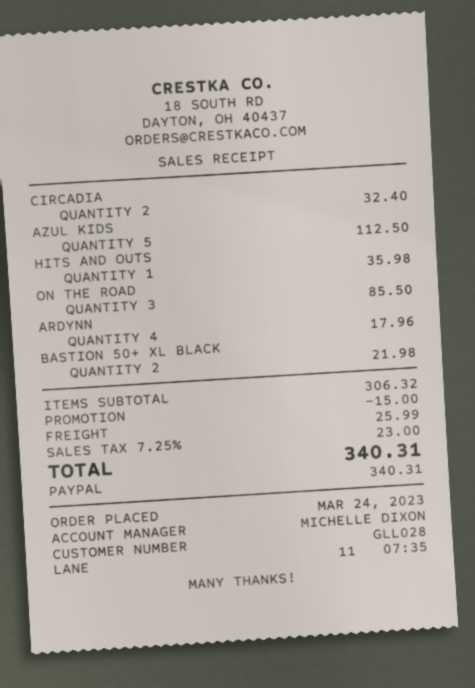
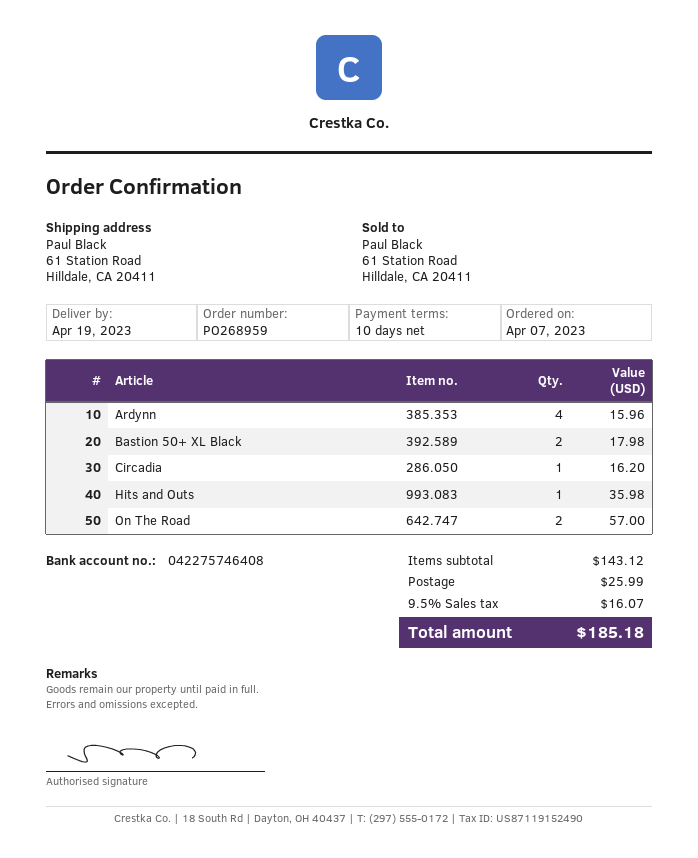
order date: 2023-03-24 -> 2023-04-07
CIRCADIA: 2 for 32.40 -> 1 for 16.20
AZUL KIDS: 5 for 112.50 -> none
ON THE ROAD: 3 for 85.50 -> 2 for 57.00
ARDYNN: 4 for 17.96 -> 4 for 15.96
BASTION 50+ XL BLACK: 2 for 21.98 -> 2 for 17.98
subtotal: 306.32 -> 143.12
discount: 15.00 -> none
tax: 7.25% = 23.00 -> 9.5% = 16.07
total: 340.31 -> 185.18

